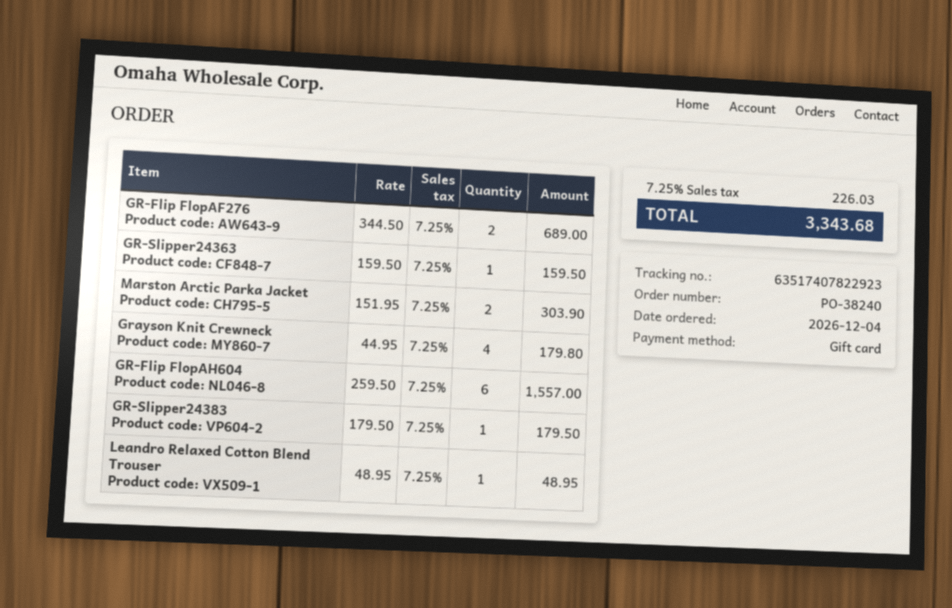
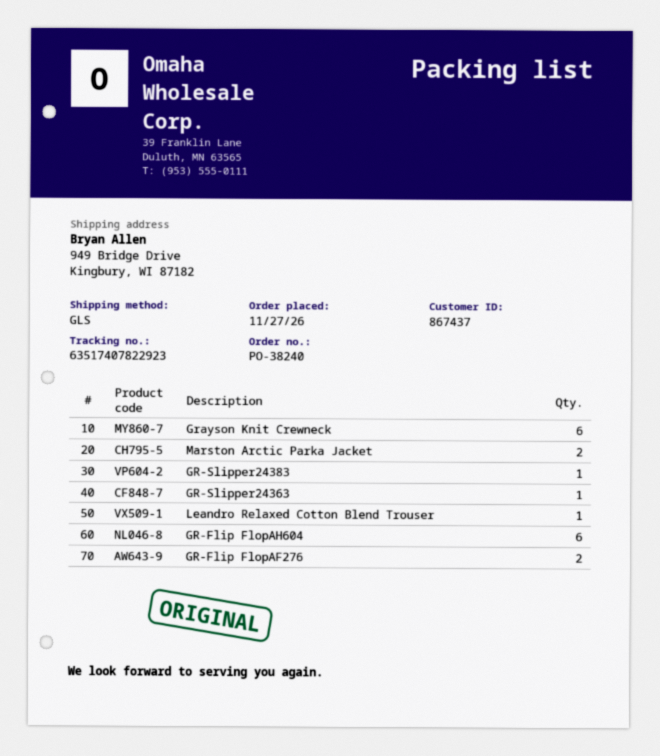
order date: 2026-12-04 -> 2026-11-27
Grayson Knit Crewneck: 4 -> 6

